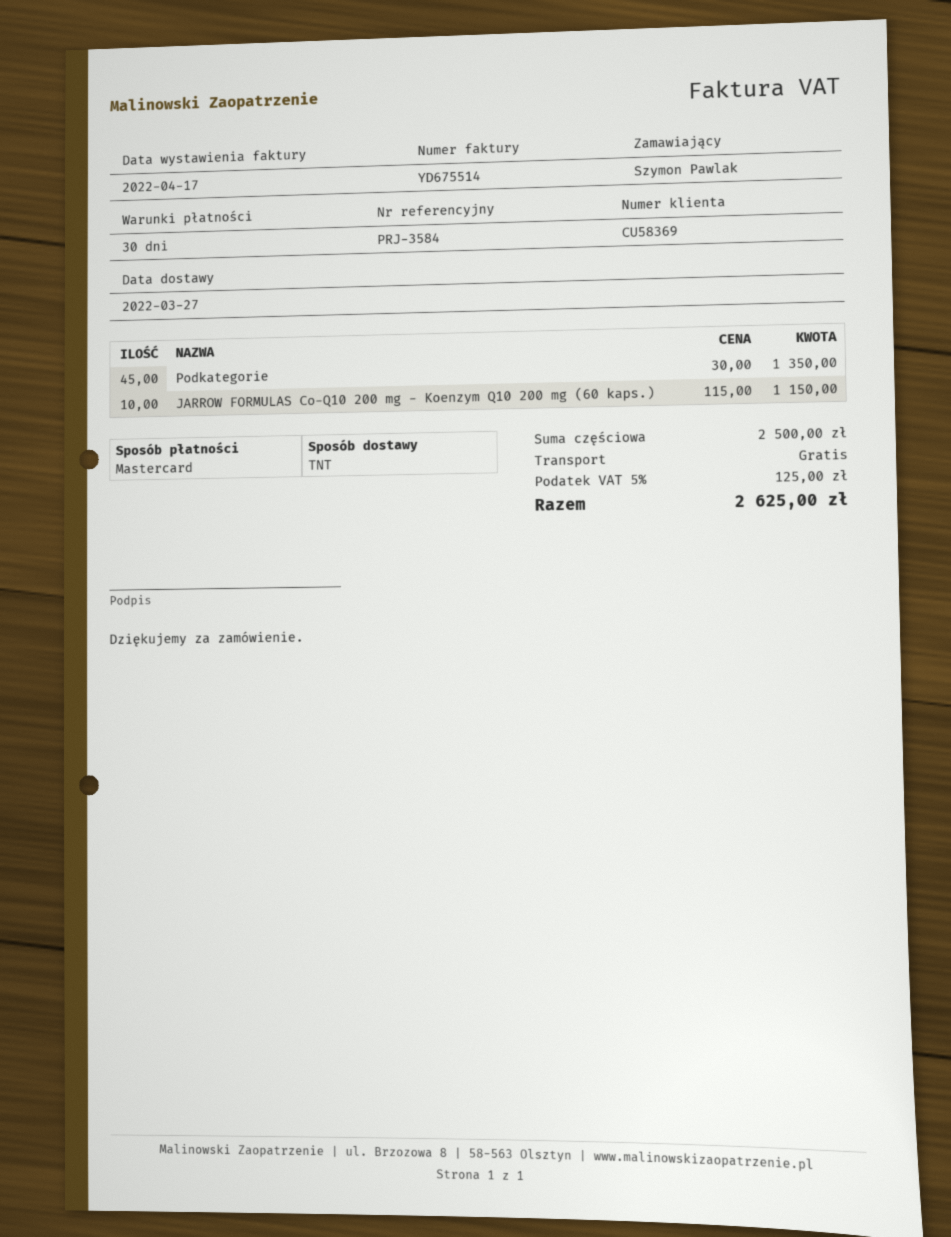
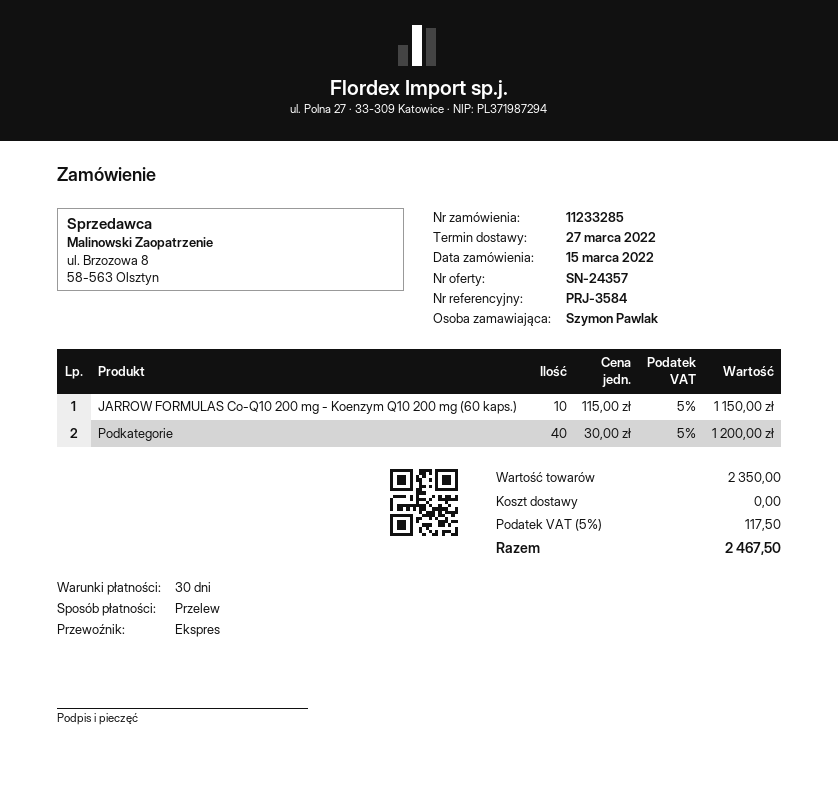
payment method: Mastercard -> bank transfer
shipping method: TNT -> express
Podkategorie: 45 x 30.00 = 1350.00 -> 40 x 30.00 = 1200.00
subtotal: 2500.00 -> 2350.00
tax: 5% = 125.00 -> 5% = 117.50
total: 2625.00 -> 2467.50

